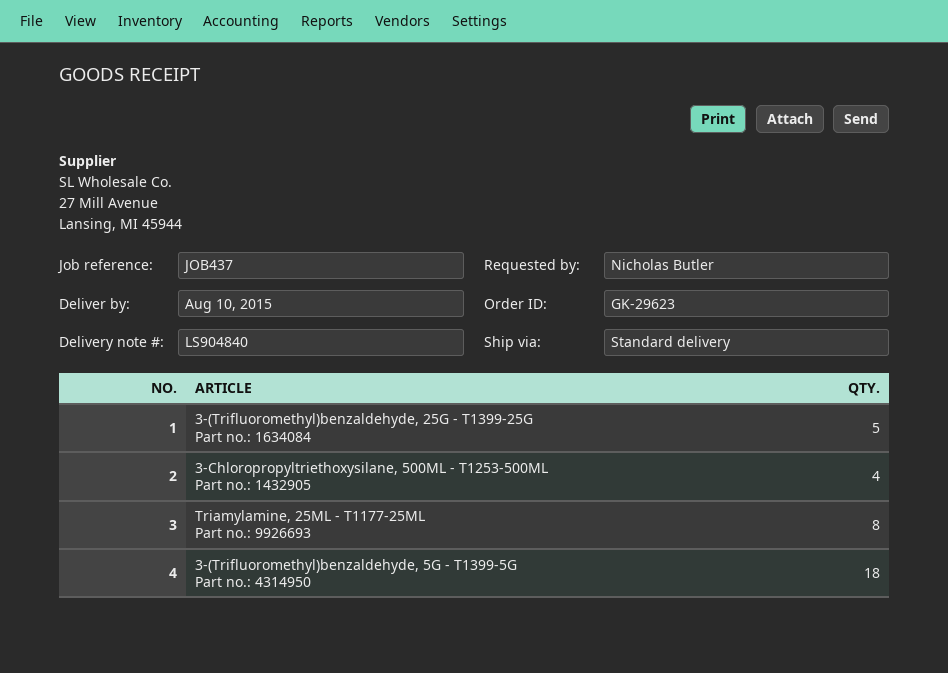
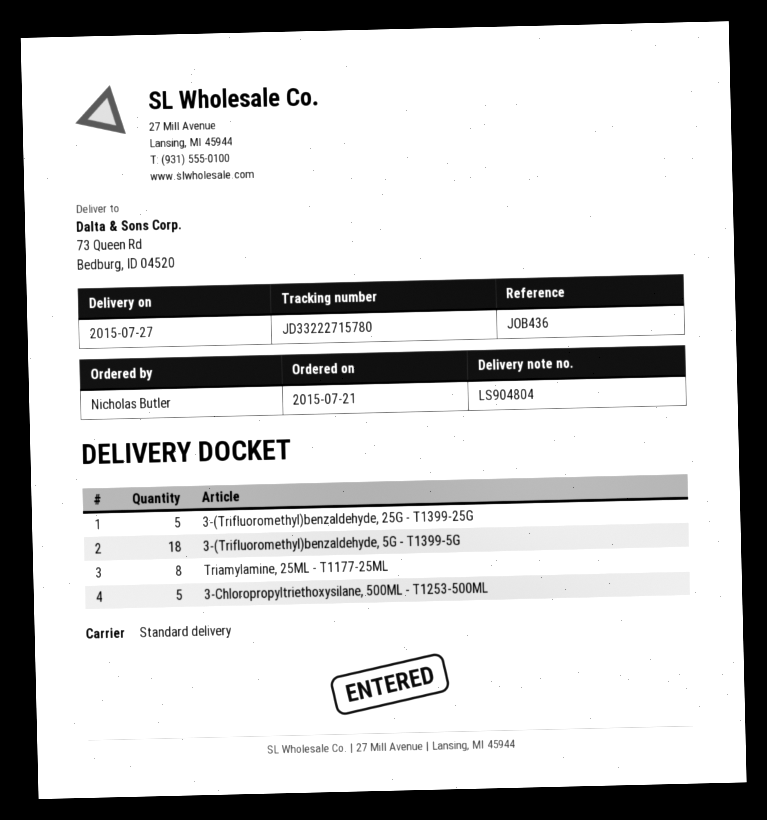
delivery note number: LS904840 -> LS904804
delivery date: 2015-08-10 -> 2015-07-27
reference: JOB437 -> JOB436
3-Chloropropyltriethoxysilane, 500ML - T1253-500ML: 4 -> 5

